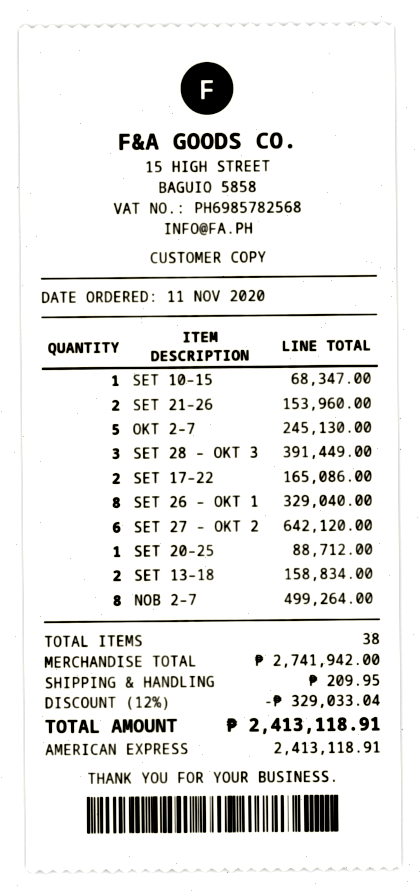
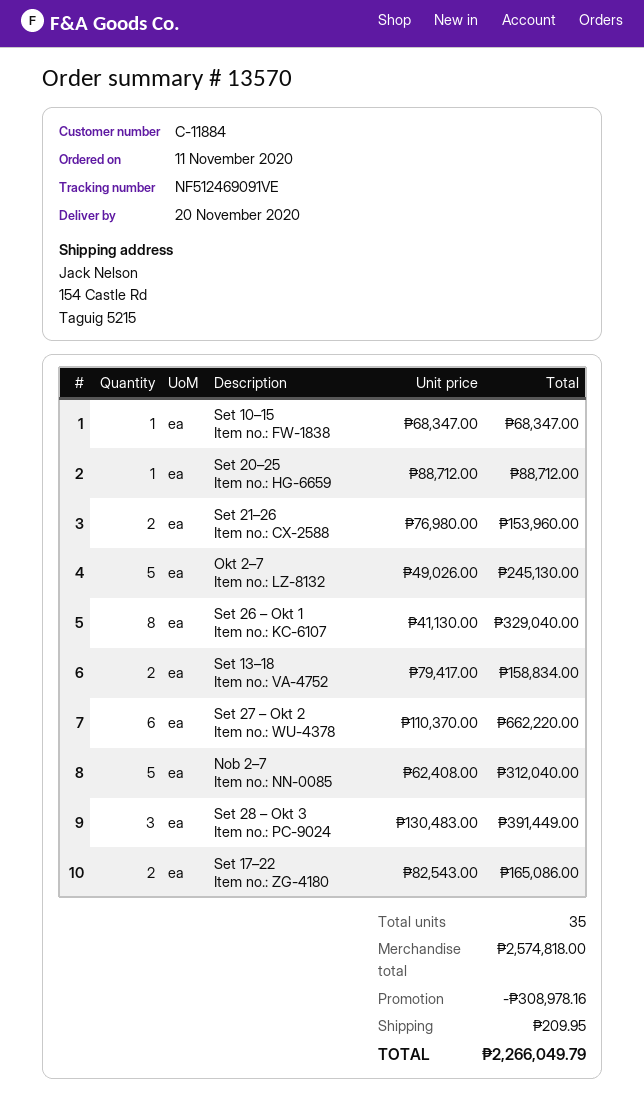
SET 27 – OKT 2: 6 for 642120.00 -> 6 for 662220.00
NOB 2–7: 8 for 499264.00 -> 5 for 312040.00
total quantity: 38 -> 35
subtotal: 2741942.00 -> 2574818.00
discount: 329033.04 -> 308978.16
total: 2413118.91 -> 2266049.79

